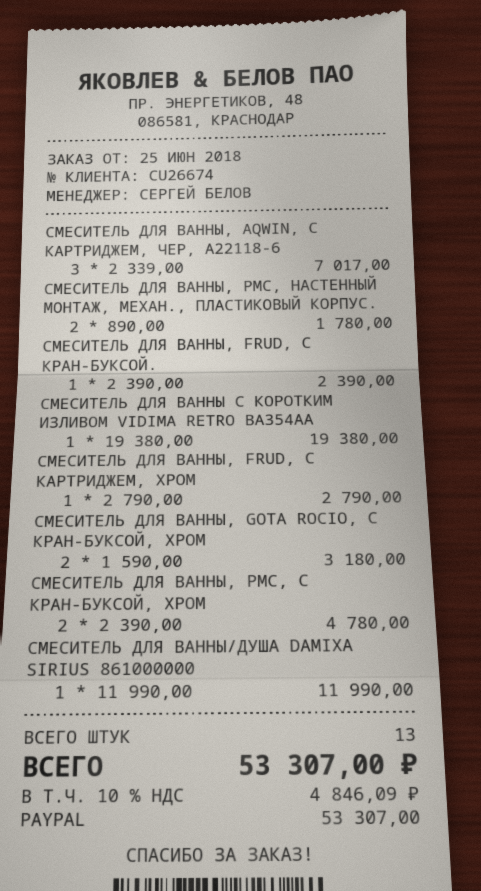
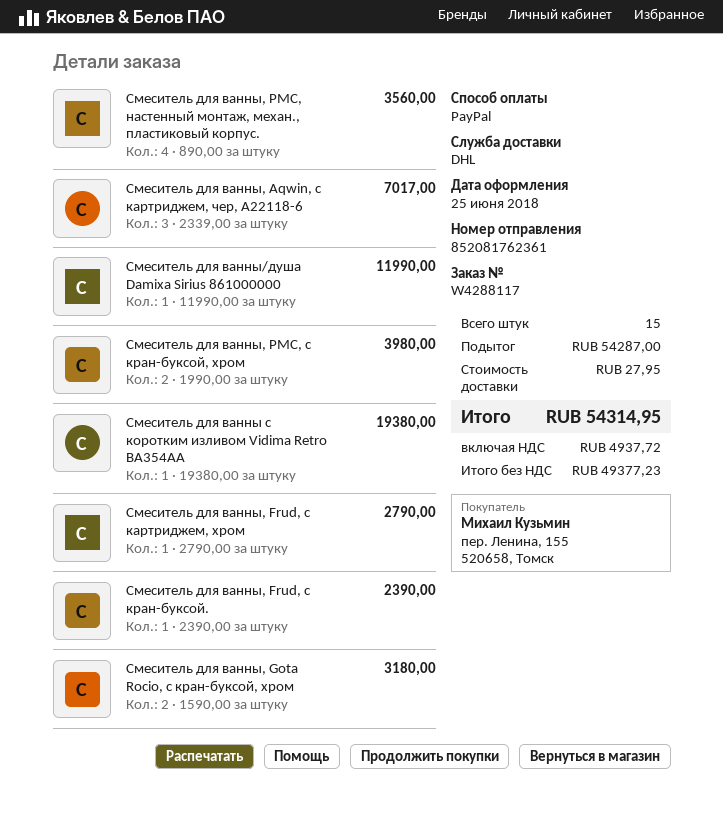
СМЕСИТЕЛЬ ДЛЯ ВАННЫ, PMC, НАСТЕННЫЙ МОНТАЖ, МЕХАН., ПЛАСТИКОВЫЙ КОРПУС.: 2 x 890.00 = 1780.00 -> 4 x 890.00 = 3560.00
СМЕСИТЕЛЬ ДЛЯ ВАННЫ, РМС, С КРАН-БУКСОЙ, ХРОМ: 2 x 2390.00 = 4780.00 -> 2 x 1990.00 = 3980.00
total quantity: 13 -> 15
shipping: none -> 27.95
tax: 4846.09 -> 4937.72
total: 53307.00 -> 54314.95

